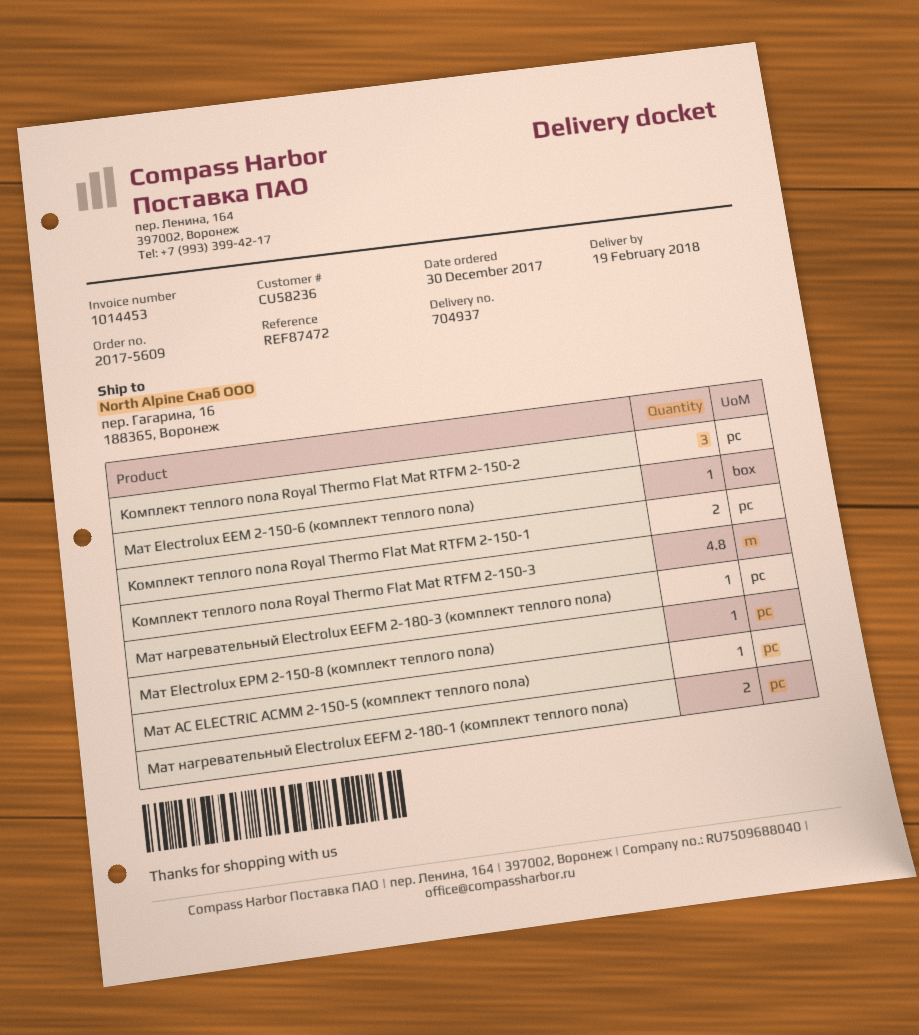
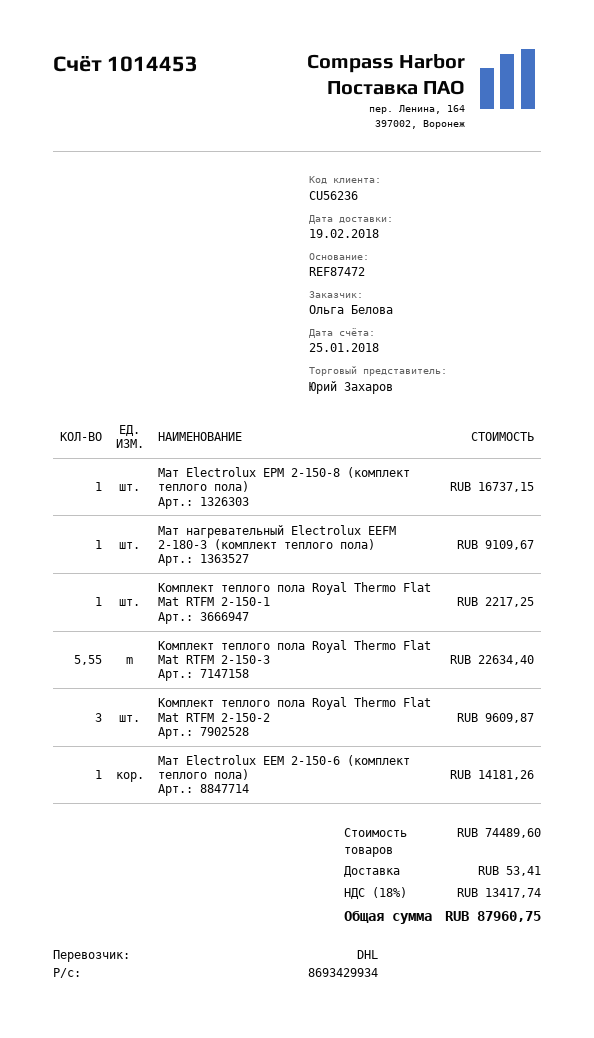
customer number: CU58236 -> CU56236
Комплект теплого пола Royal Thermo Flat Mat RTFM 2-150-1: 2 -> 1
Комплект теплого пола Royal Thermo Flat Mat RTFM 2-150-3: 4.8 -> 5.55
Мат AC ELECTRIC ACMM 2-150-5 (комплект теплого пола): 1 -> none
Мат нагревательный Electrolux EEFM 2-180-1 (комплект теплого пола): 2 -> none

